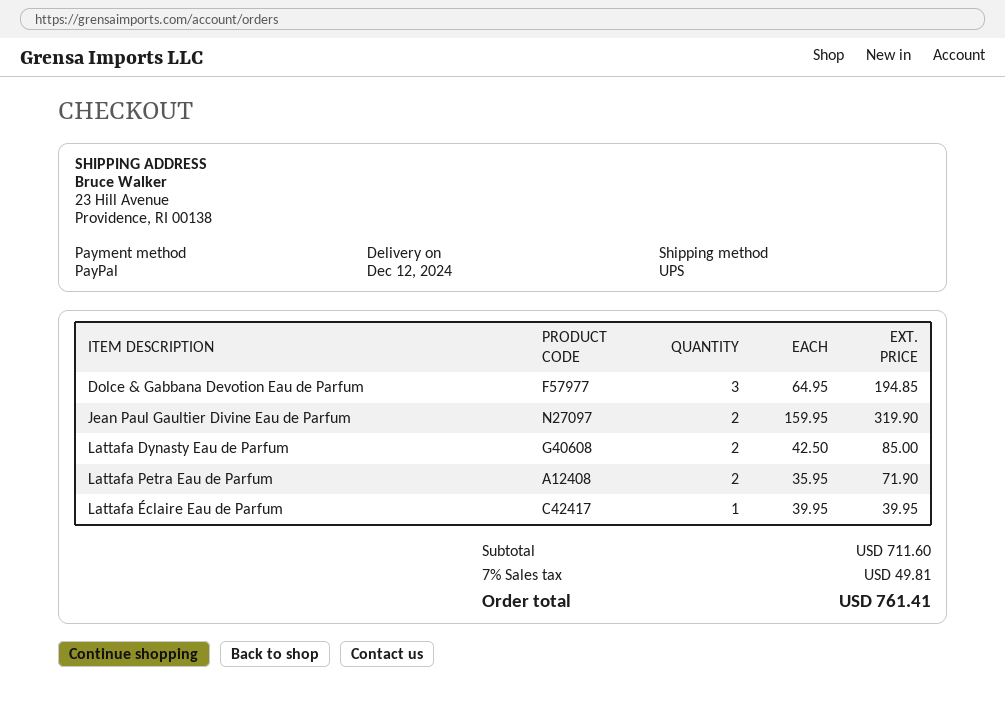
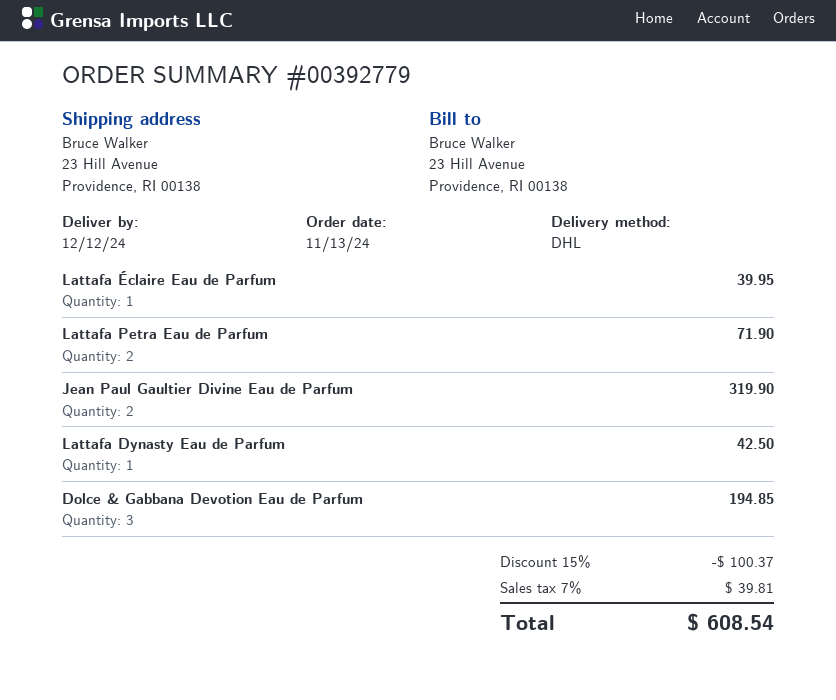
shipping method: UPS -> DHL
Lattafa Dynasty Eau de Parfum: 2 for 85.00 -> 1 for 42.50
discount: none -> 15% = 100.37
tax: 7% = 49.81 -> 7% = 39.81
total: 761.41 -> 608.54

